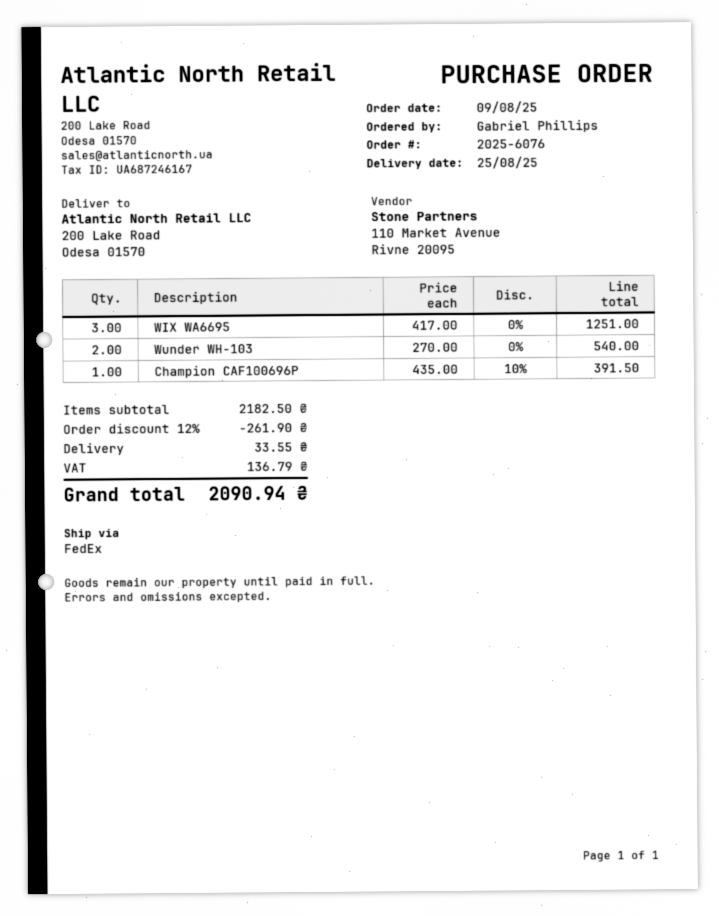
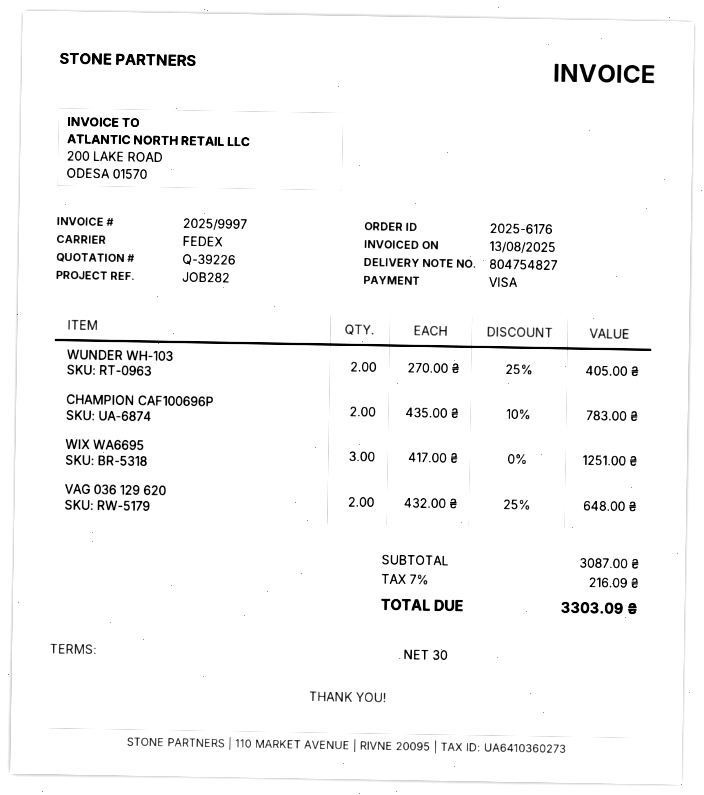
order number: 2025-6076 -> 2025-6176
Wunder WH-103: 2 x 270.00 = 540.00 -> 2 x 270.00 - 25% = 405.00
Champion CAF100696P: 1 x 435.00 - 10% = 391.50 -> 2 x 435.00 - 10% = 783.00
VAG 036 129 620: none -> 2 x 432.00 - 25% = 648.00
subtotal: 2182.50 -> 3087.00
discount: 12% = 261.90 -> none
shipping: 33.55 -> none
tax: 136.79 -> 216.09
total: 2090.94 -> 3303.09

